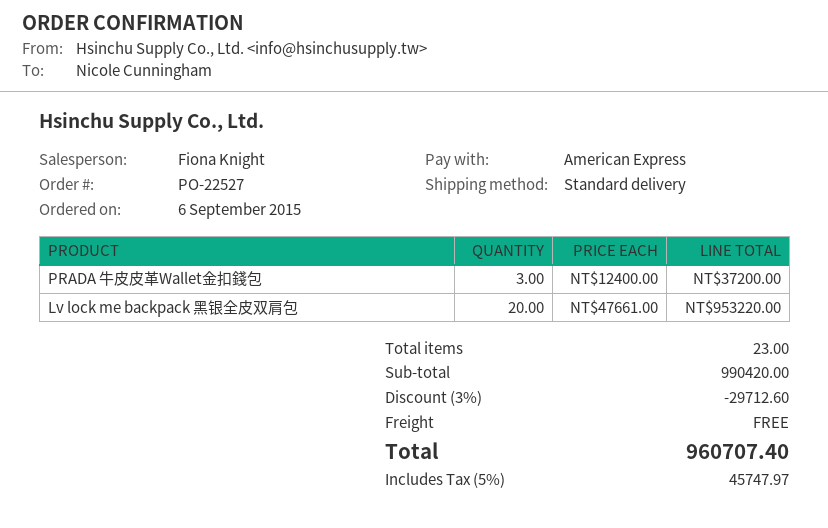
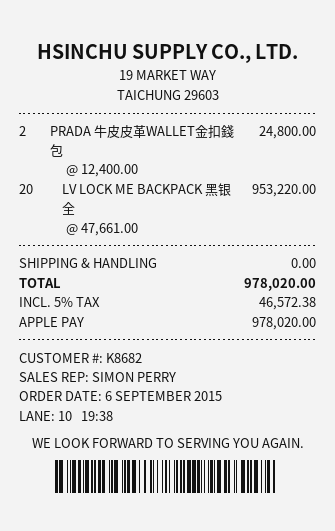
sales rep: Fiona Knight -> SIMON PERRY
payment method: American Express -> Apple Pay
PRADA 牛皮皮革Wallet金扣錢包: 3 x 12400.00 = 37200.00 -> 2 x 12400.00 = 24800.00
discount: 3% = 29712.60 -> none
tax: 5% = 45747.97 -> 5% = 46572.38
total: 960707.40 -> 978020.00

